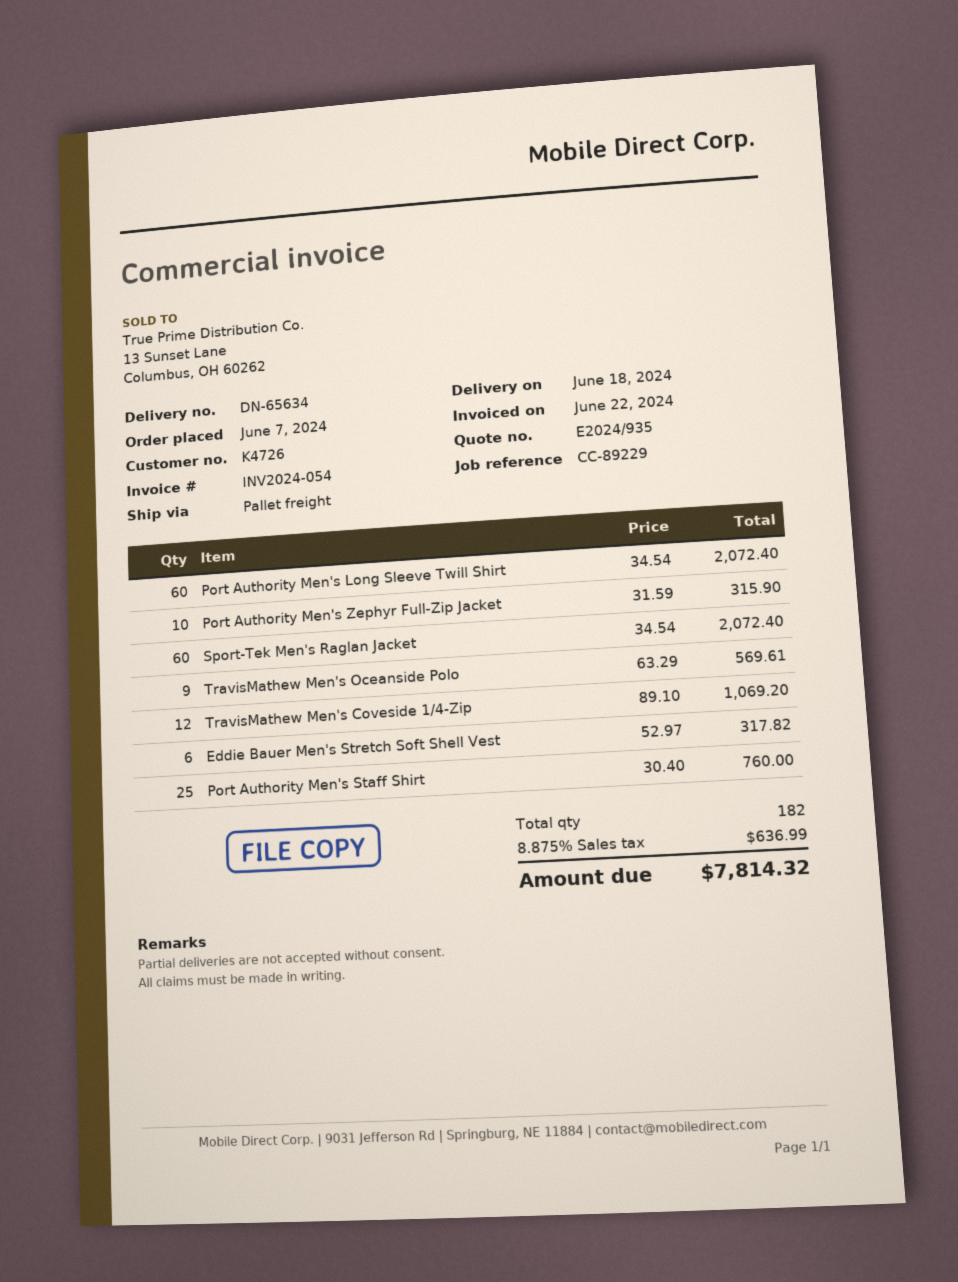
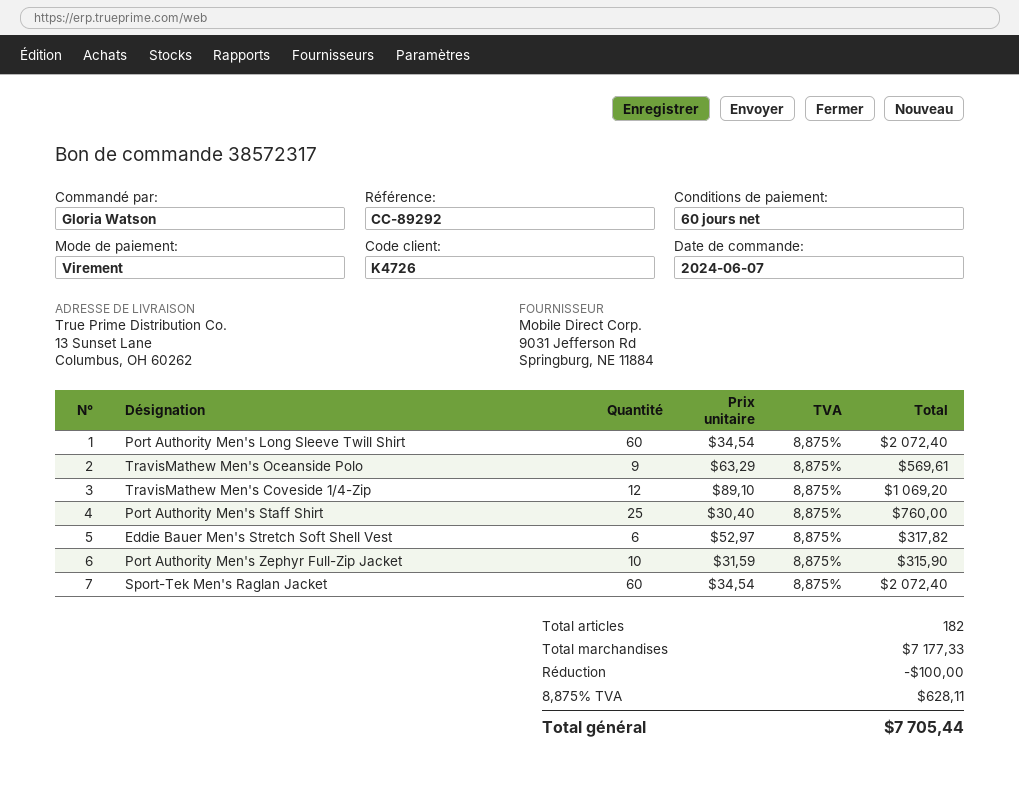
reference: CC-89229 -> CC-89292
discount: none -> 100.00
tax: 8.875% = 636.99 -> 8.875% = 628.11
total: 7814.32 -> 7705.44

